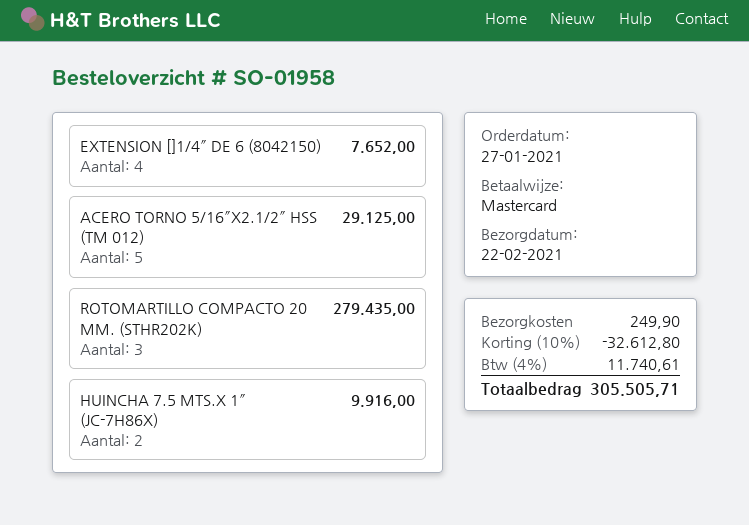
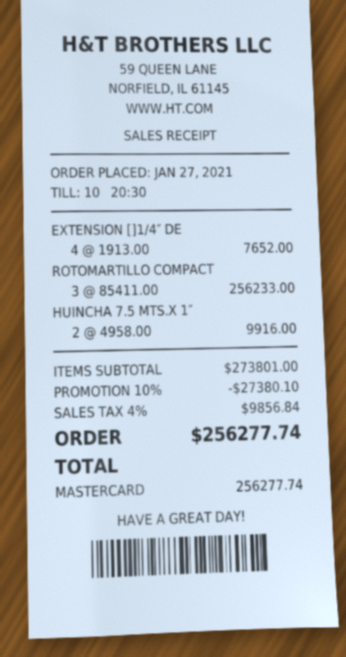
ACERO TORNO 5/16″X2.1/2″ HSS (TM 012): 5 for 29125.00 -> none
ROTOMARTILLO COMPACTO 20 MM. (STHR202K): 3 for 279435.00 -> 3 for 256233.00
discount: 10% = 32612.80 -> 10% = 27380.10
shipping: 249.90 -> none
tax: 4% = 11740.61 -> 4% = 9856.84
total: 305505.71 -> 256277.74

